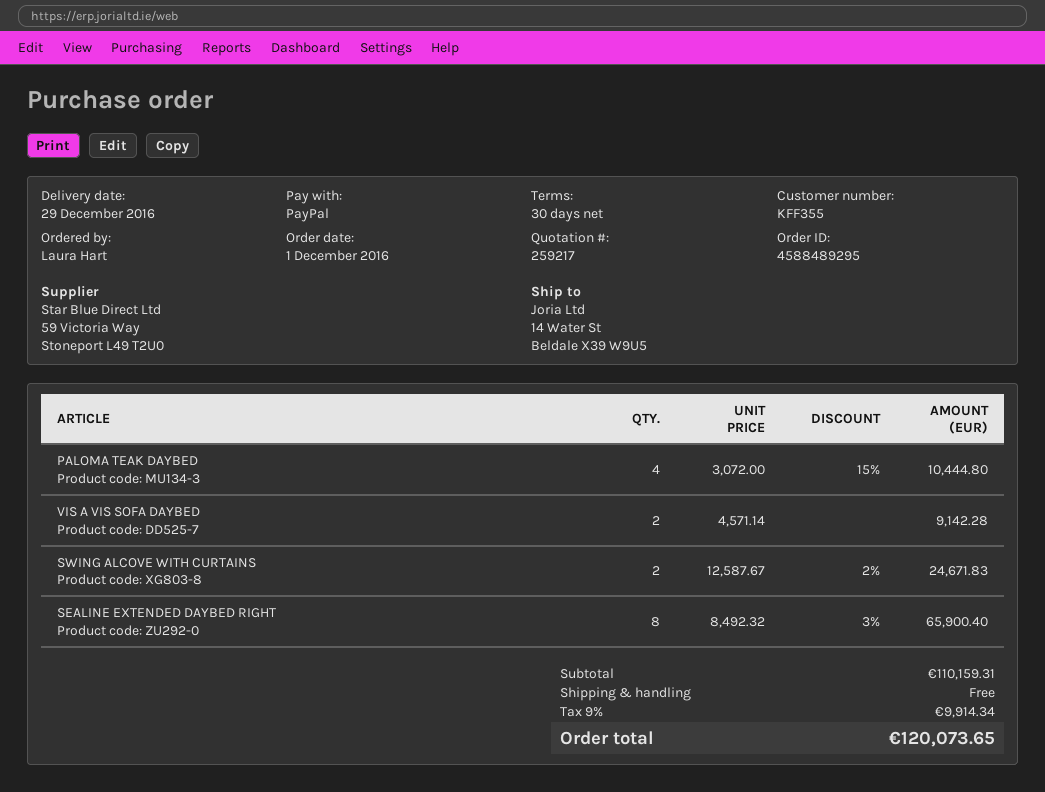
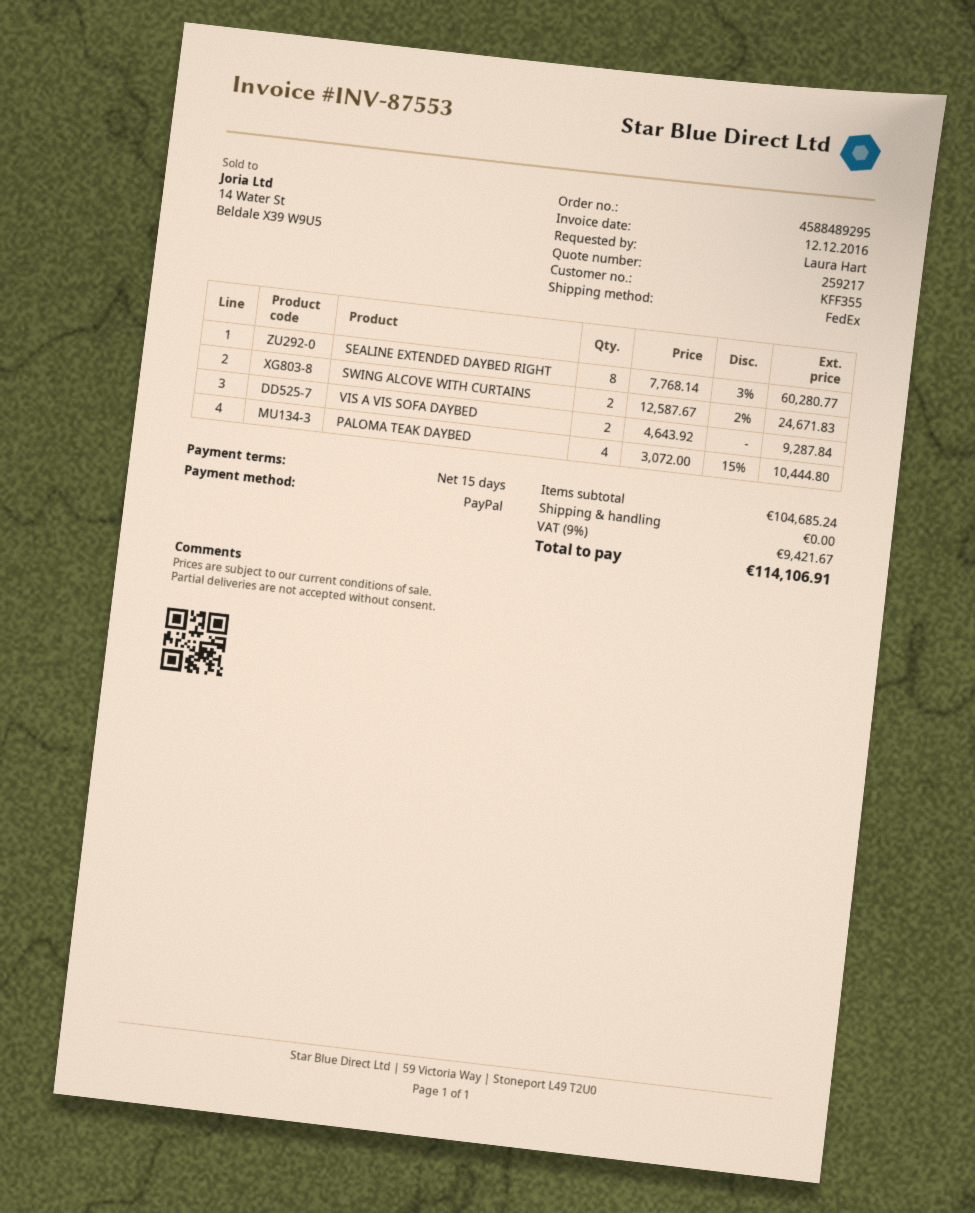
payment terms: 30 days -> 15 days
VIS A VIS SOFA DAYBED: 2 x 4571.14 = 9142.28 -> 2 x 4643.92 = 9287.84
SEALINE EXTENDED DAYBED RIGHT: 8 x 8492.32 - 3% = 65900.40 -> 8 x 7768.14 - 3% = 60280.77
subtotal: 110159.31 -> 104685.24
tax: 9% = 9914.34 -> 9% = 9421.67
total: 120073.65 -> 114106.91

